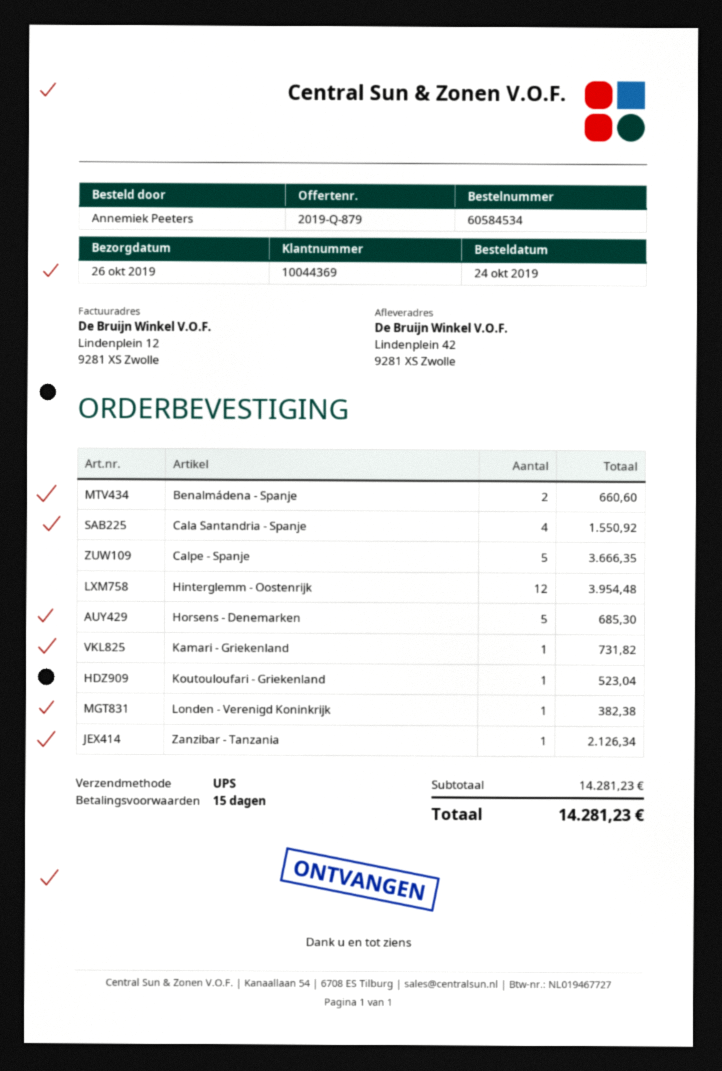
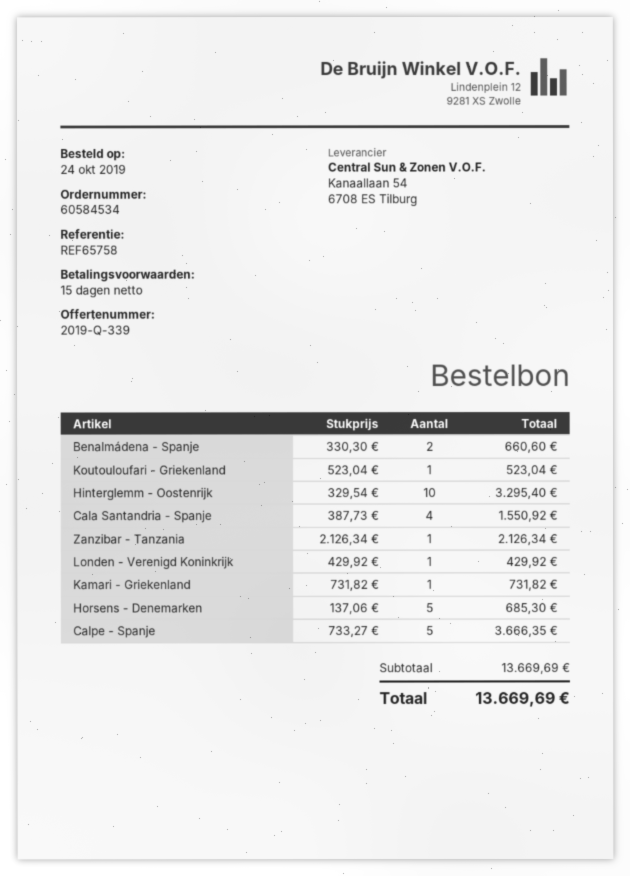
quote number: 2019-Q-879 -> 2019-Q-339
Hinterglemm - Oostenrijk: 12 for 3954.48 -> 10 for 3295.40
Londen - Verenigd Koninkrijk: 1 for 382.38 -> 1 for 429.92
subtotal: 14281.23 -> 13669.69
total: 14281.23 -> 13669.69

